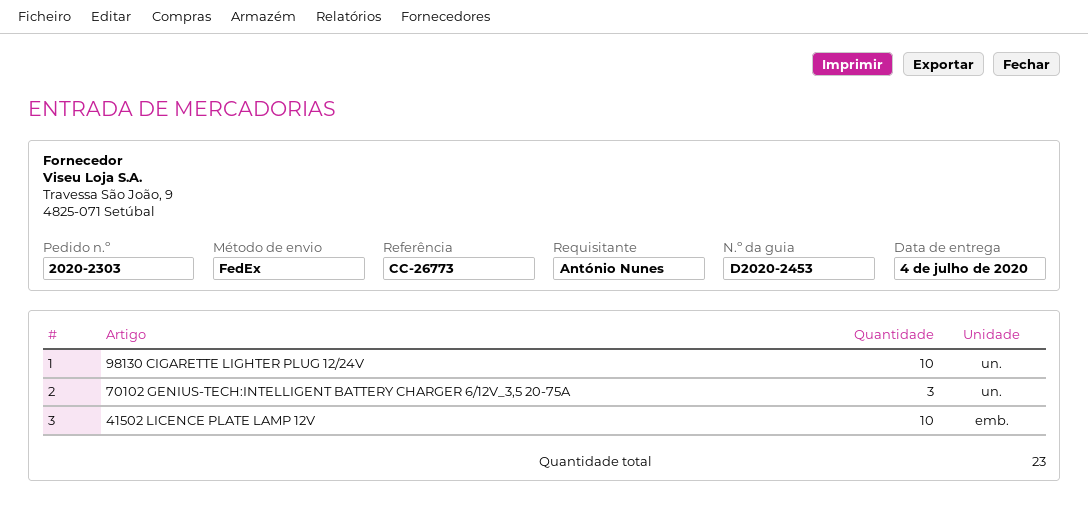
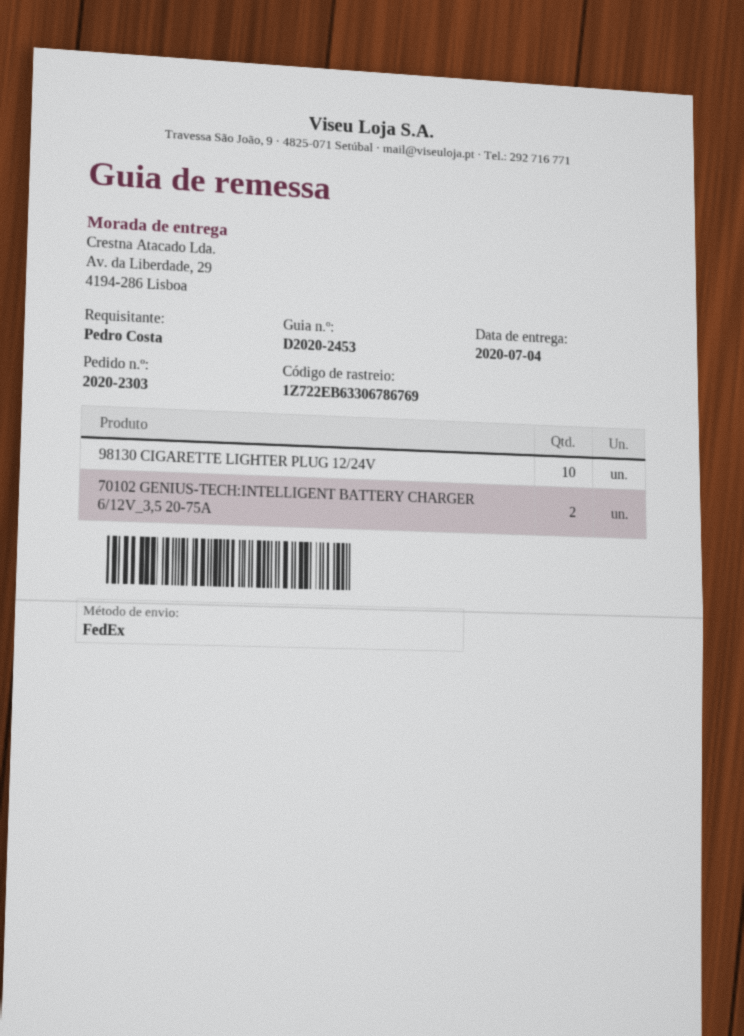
ordered by: António Nunes -> Pedro Costa
70102 GENIUS-TECH:INTELLIGENT BATTERY CHARGER 6/12V_3,5 20-75A: 3 -> 2
41502 LICENCE PLATE LAMP 12V: 10 -> none

